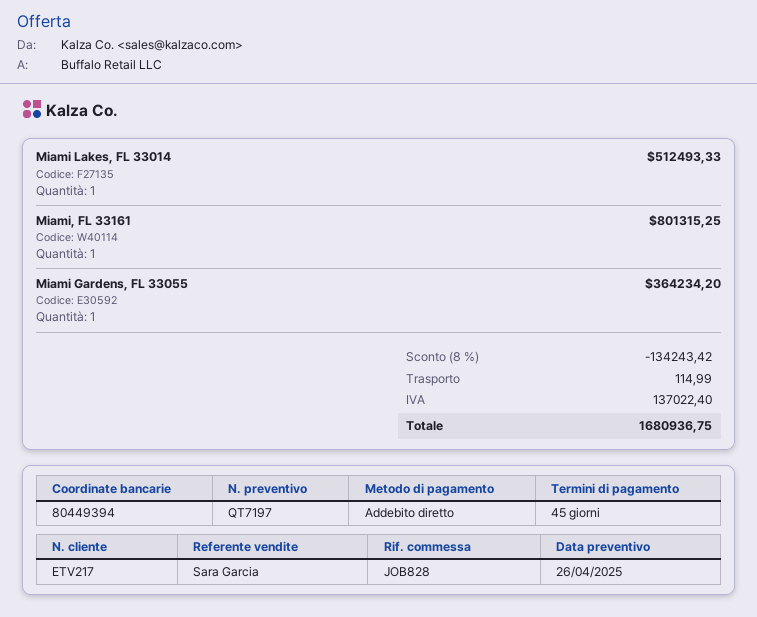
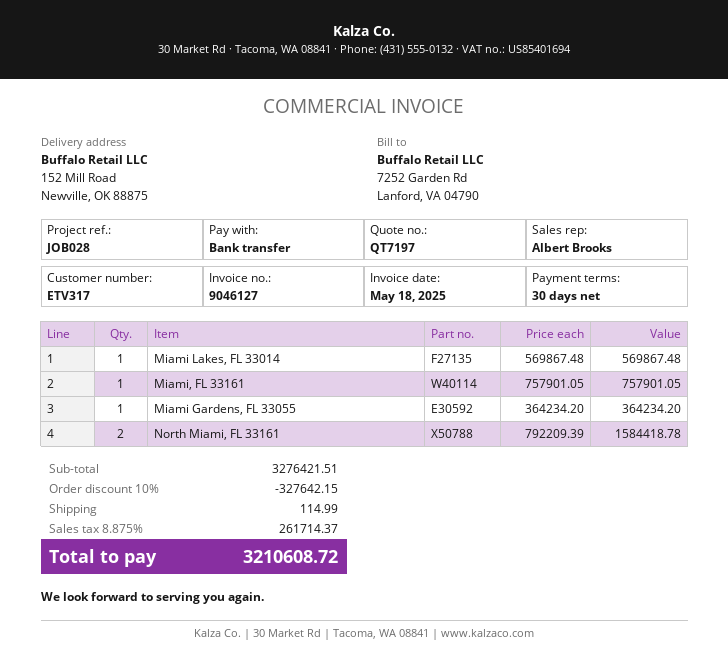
payment terms: 45 days -> 30 days
customer number: ETV217 -> ETV317
reference: JOB828 -> JOB028
sales rep: Sara Garcia -> Albert Brooks
payment method: direct debit -> bank transfer
Miami Lakes, FL 33014: 1 for 512493.33 -> 1 for 569867.48
Miami, FL 33161: 1 for 801315.25 -> 1 for 757901.05
North Miami, FL 33161: none -> 2 for 1584418.78
discount: 8% = 134243.42 -> 10% = 327642.15
tax: 137022.40 -> 261714.37
total: 1680936.75 -> 3210608.72

